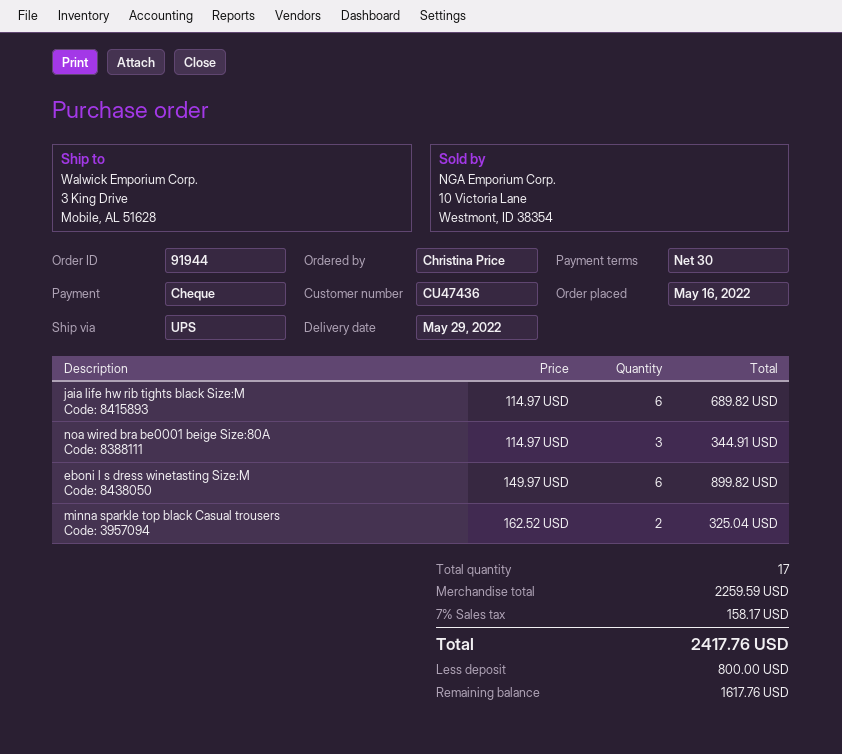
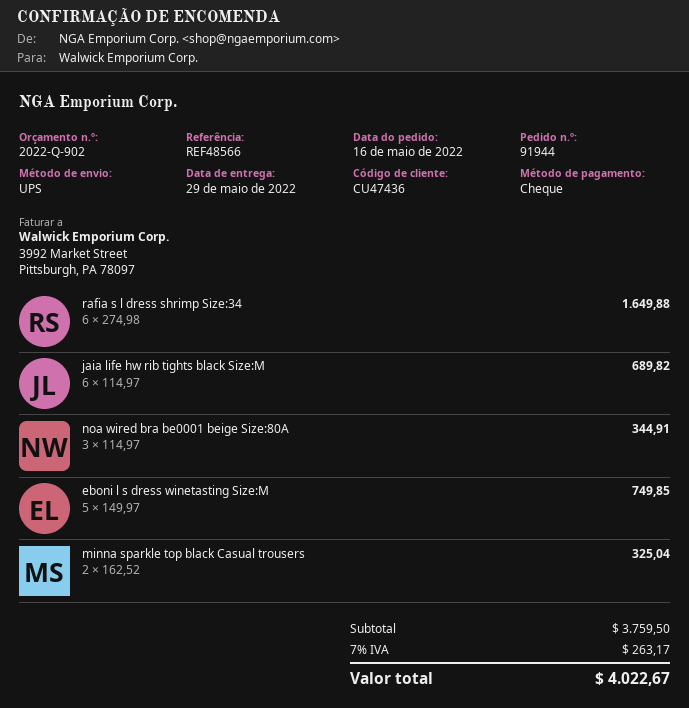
eboni l s dress winetasting Size:M: 6 x 149.97 = 899.82 -> 5 x 149.97 = 749.85
rafia s l dress shrimp Size:34: none -> 6 x 274.98 = 1649.88
subtotal: 2259.59 -> 3759.50
tax: 7% = 158.17 -> 7% = 263.17
total: 2417.76 -> 4022.67

